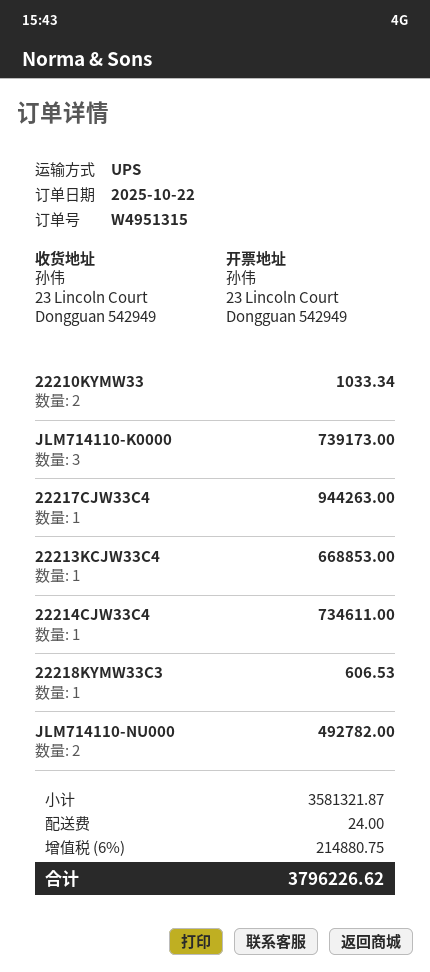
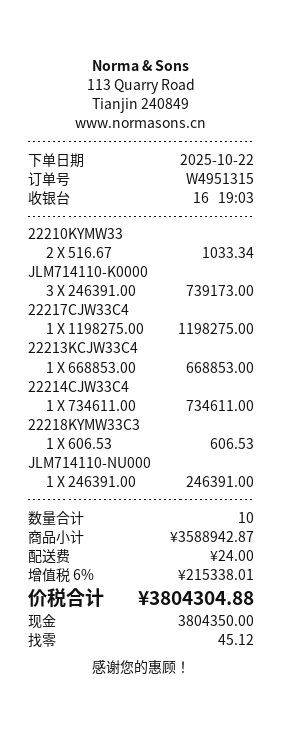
22217CJW33C4: 1 for 944263.00 -> 1 for 1198275.00
JLM714110-NU000: 2 for 492782.00 -> 1 for 246391.00
subtotal: 3581321.87 -> 3588942.87
tax: 6% = 214880.75 -> 6% = 215338.01
total: 3796226.62 -> 3804304.88

